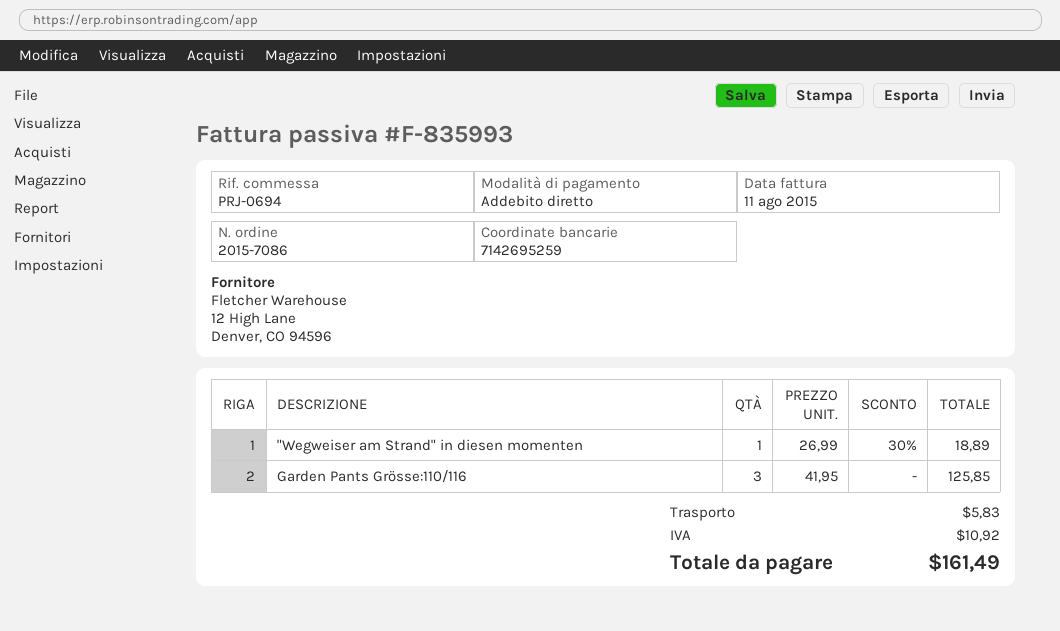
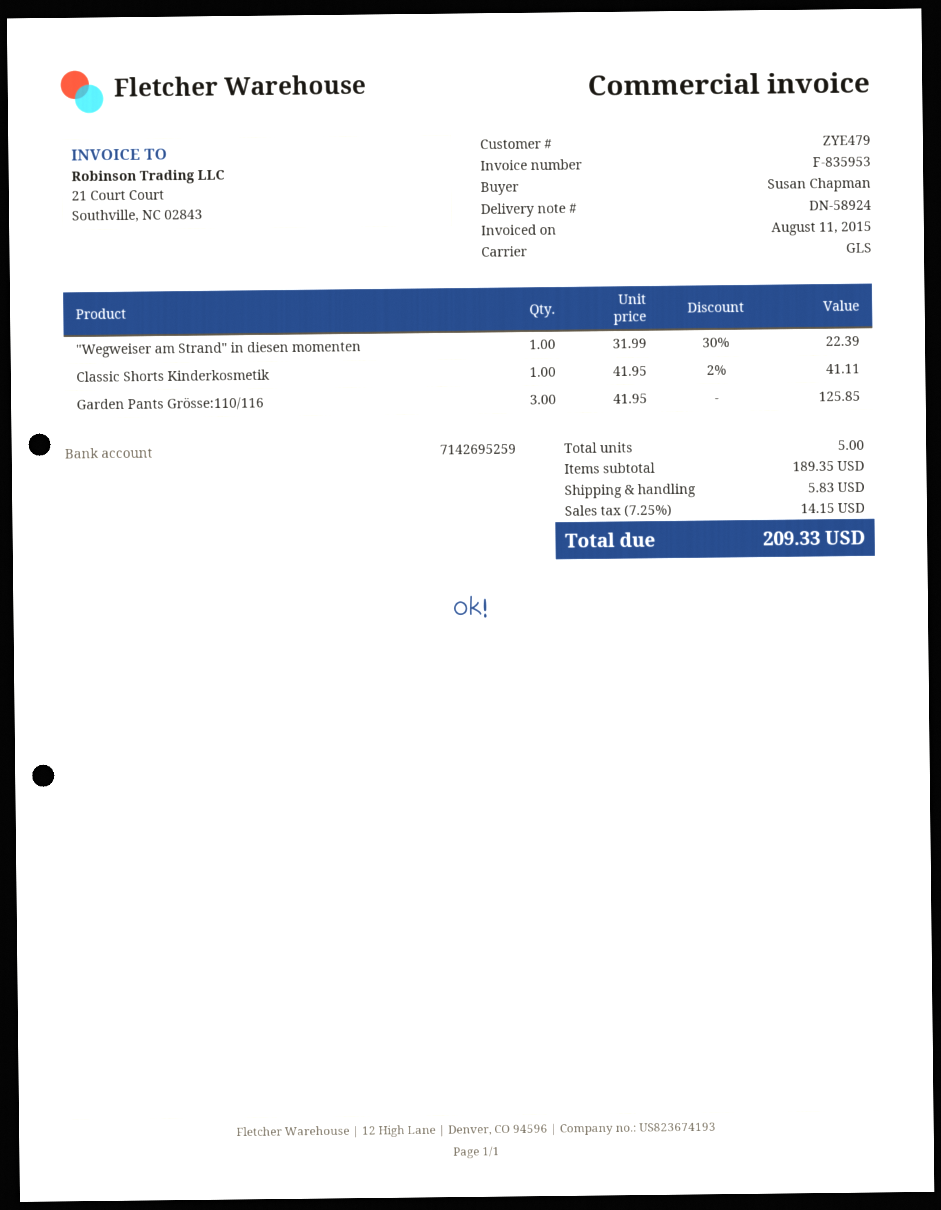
invoice number: F-835993 -> F-835953
"Wegweiser am Strand" in diesen momenten: 1 x 26.99 - 30% = 18.89 -> 1 x 31.99 - 30% = 22.39
Classic Shorts Kinderkosmetik: none -> 1 x 41.95 - 2% = 41.11
tax: 10.92 -> 14.15
total: 161.49 -> 209.33

